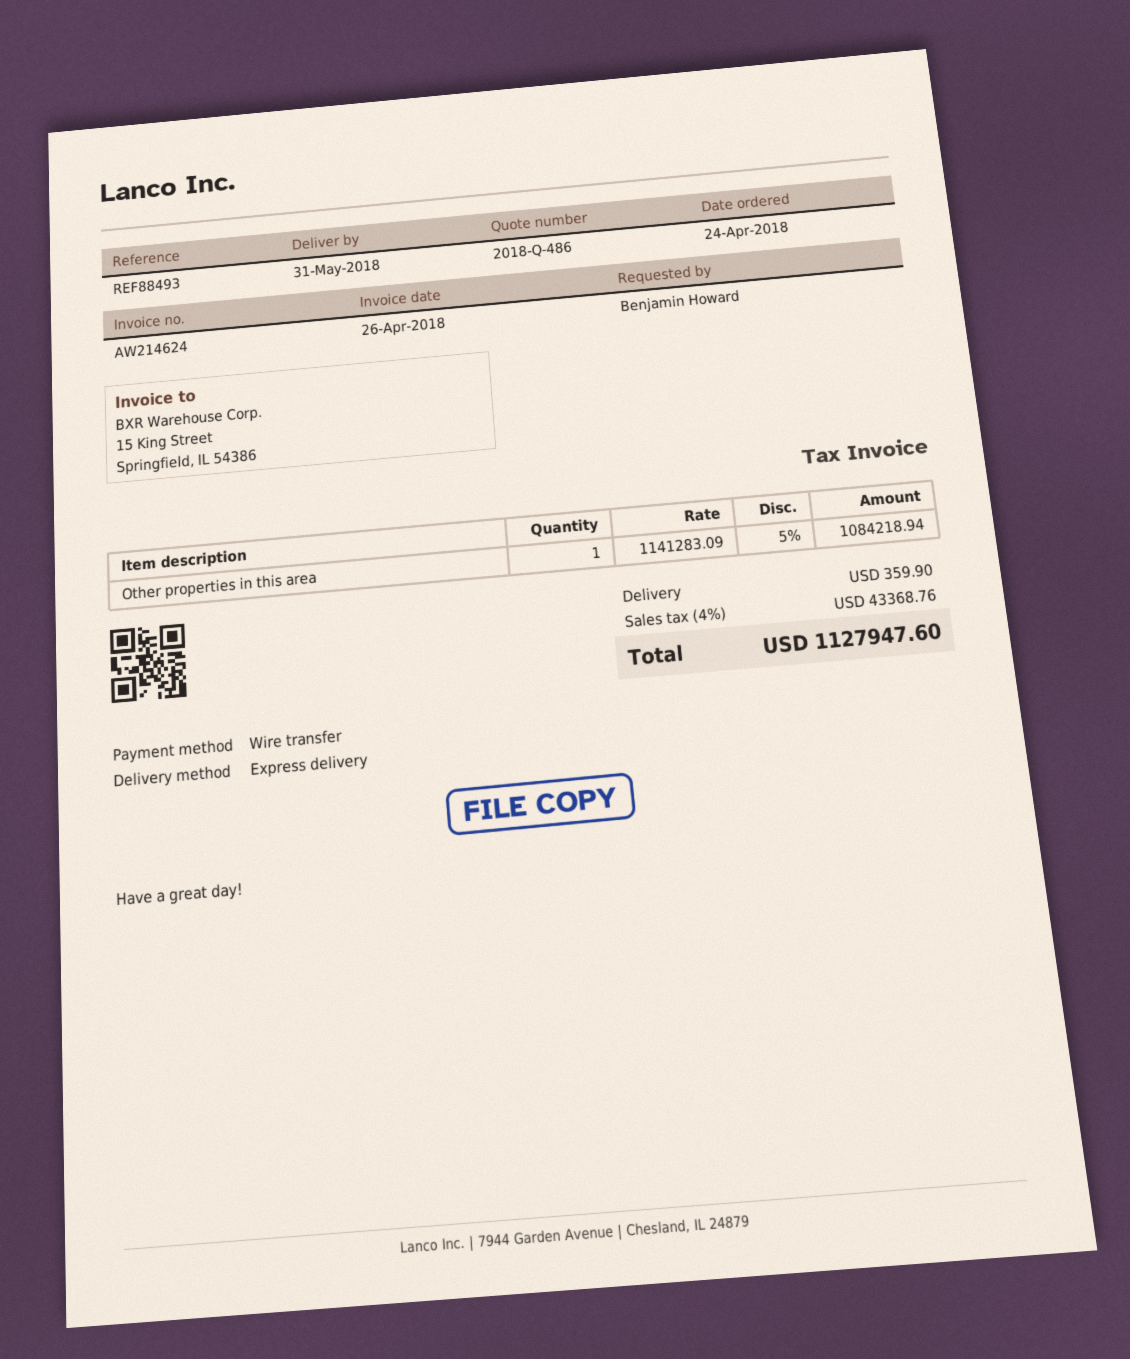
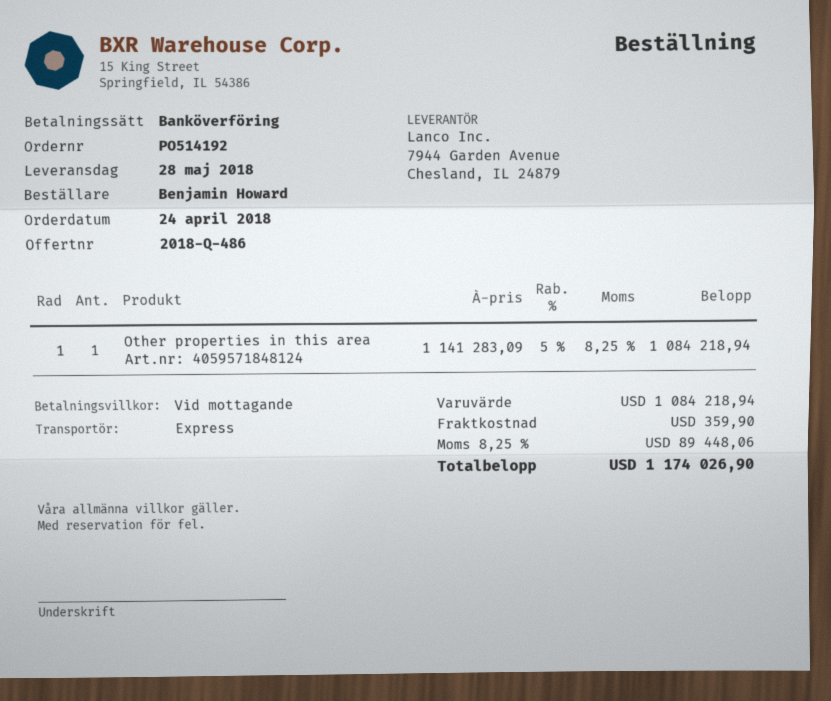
delivery date: 2018-05-31 -> 2018-05-28
tax: 4% = 43368.76 -> 8.25% = 89448.06
total: 1127947.60 -> 1174026.90

